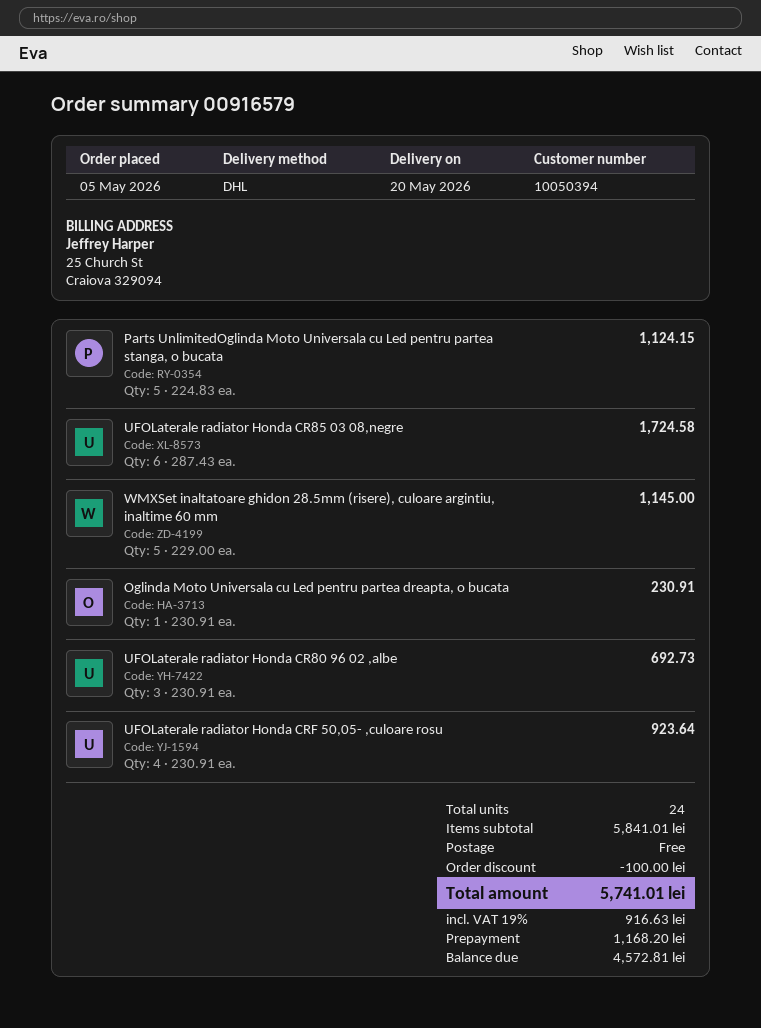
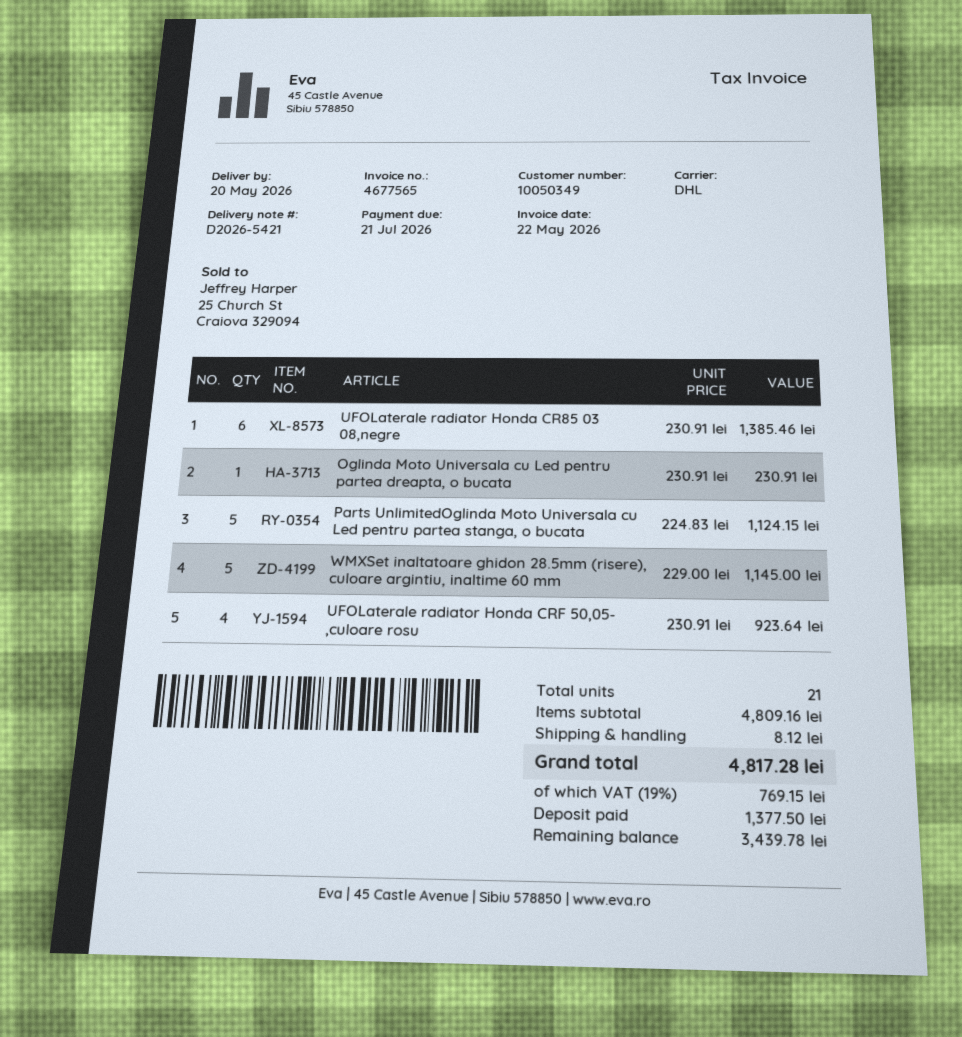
customer number: 10050394 -> 10050349
UFOLaterale radiator Honda CR85 03 08,negre: 6 x 287.43 = 1724.58 -> 6 x 230.91 = 1385.46
UFOLaterale radiator Honda CR80 96 02 ,albe: 3 x 230.91 = 692.73 -> none
total quantity: 24 -> 21
subtotal: 5841.01 -> 4809.16
discount: 100.00 -> none
shipping: 0.00 -> 8.12
tax: 19% = 916.63 -> 19% = 769.15
total: 5741.01 -> 4817.28
deposit: 1168.20 -> 1377.50
balance: 4572.81 -> 3439.78

